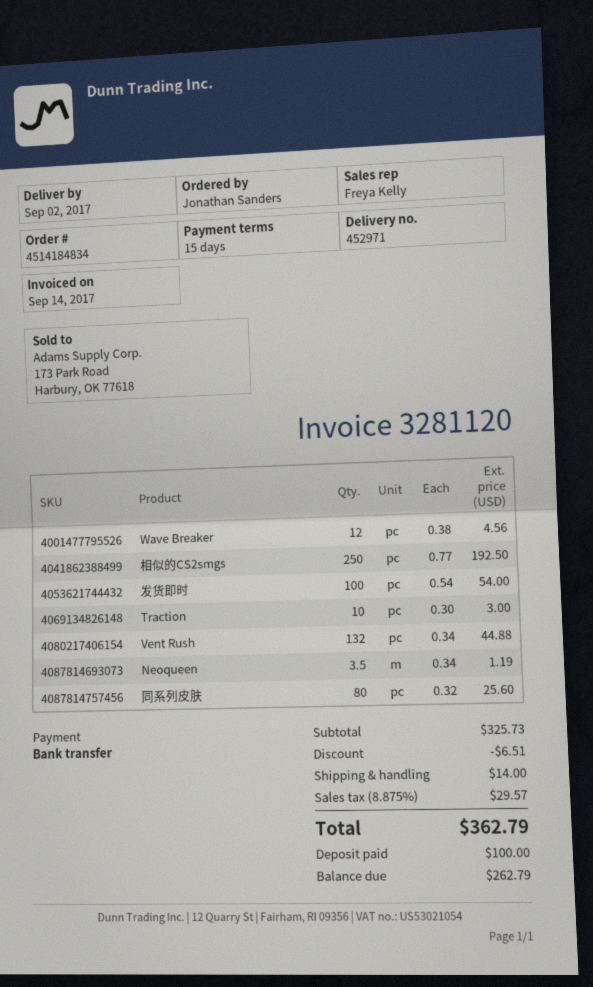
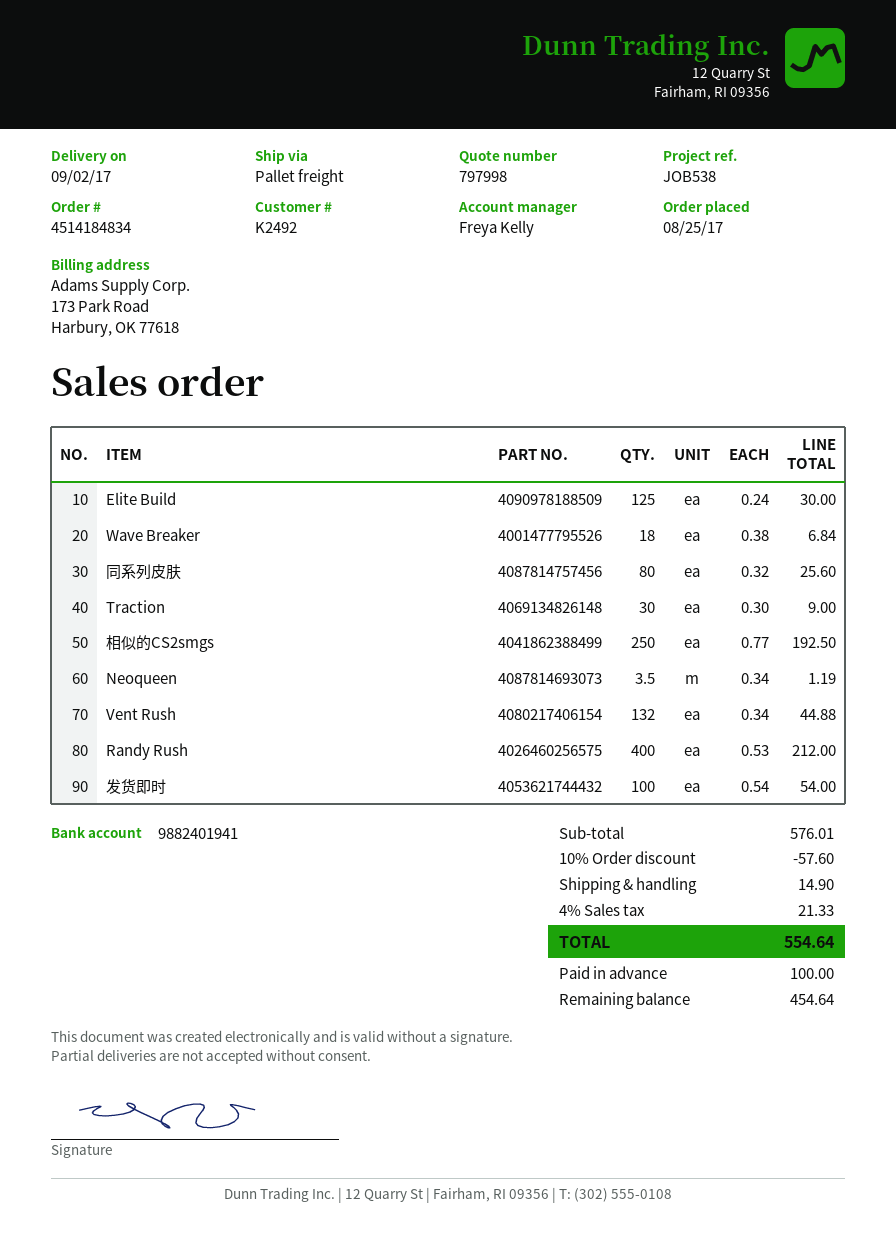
Wave Breaker: 12 x 0.38 = 4.56 -> 18 x 0.38 = 6.84
Traction: 10 x 0.30 = 3.00 -> 30 x 0.30 = 9.00
Elite Build: none -> 125 x 0.24 = 30.00
Randy Rush: none -> 400 x 0.53 = 212.00
subtotal: 325.73 -> 576.01
discount: 6.51 -> 57.60
shipping: 14.00 -> 14.90
tax: 8.875% = 29.57 -> 4% = 21.33
total: 362.79 -> 554.64
balance: 262.79 -> 454.64

